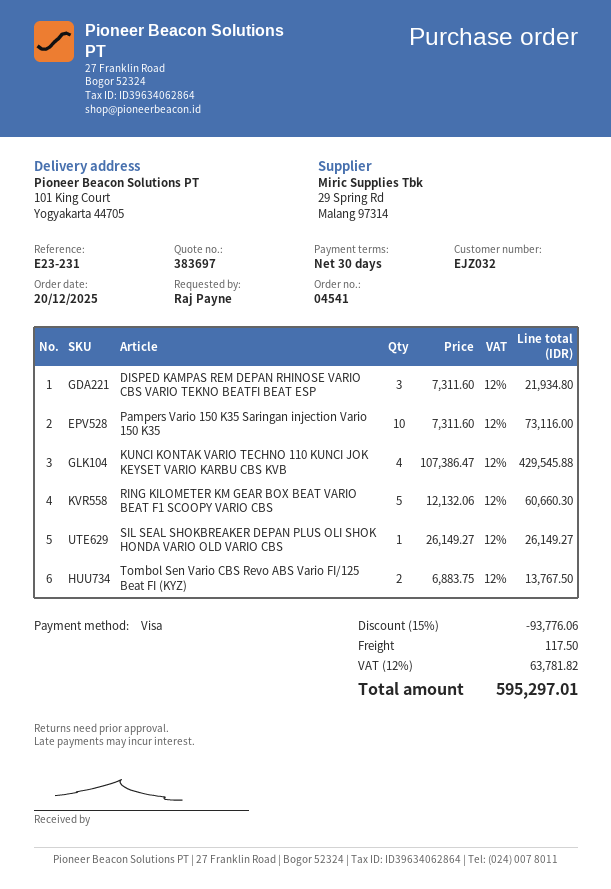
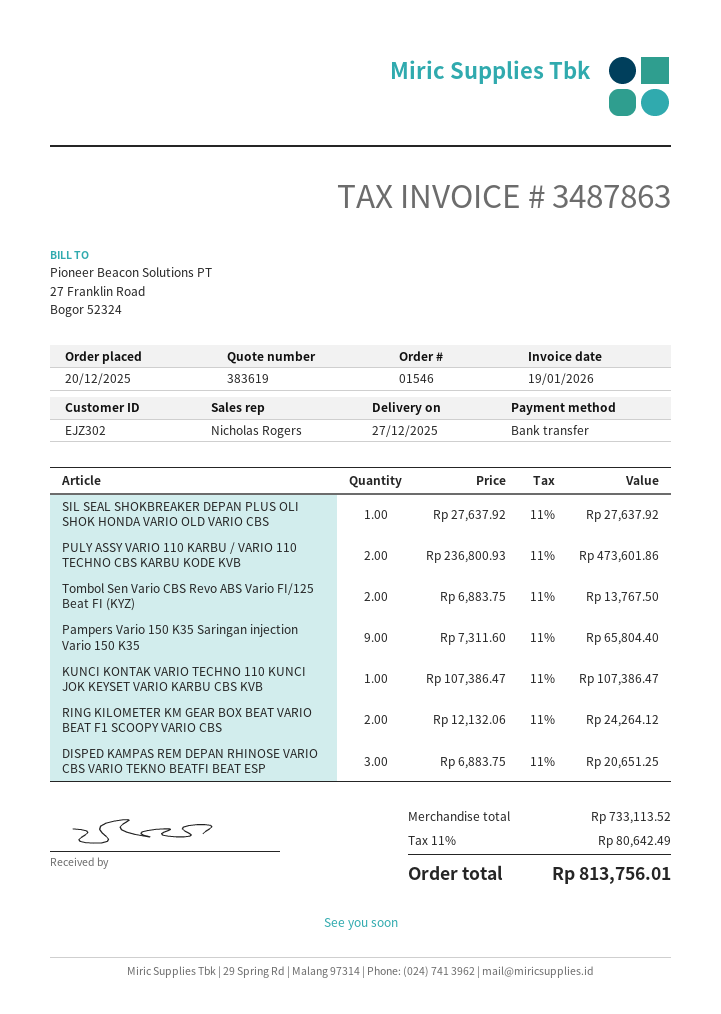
quote number: 383697 -> 383619
order number: 04541 -> 01546
customer number: EJZ032 -> EJZ302
payment method: Visa -> bank transfer
DISPED KAMPAS REM DEPAN RHINOSE VARIO CBS VARIO TEKNO BEATFI BEAT ESP: 3 x 7311.60 = 21934.80 -> 3 x 6883.75 = 20651.25
Pampers Vario 150 K35 Saringan injection Vario 150 K35: 10 x 7311.60 = 73116.00 -> 9 x 7311.60 = 65804.40
KUNCI KONTAK VARIO TECHNO 110 KUNCI JOK KEYSET VARIO KARBU CBS KVB: 4 x 107386.47 = 429545.88 -> 1 x 107386.47 = 107386.47
RING KILOMETER KM GEAR BOX BEAT VARIO BEAT F1 SCOOPY VARIO CBS: 5 x 12132.06 = 60660.30 -> 2 x 12132.06 = 24264.12
SIL SEAL SHOKBREAKER DEPAN PLUS OLI SHOK HONDA VARIO OLD VARIO CBS: 1 x 26149.27 = 26149.27 -> 1 x 27637.92 = 27637.92
PULY ASSY VARIO 110 KARBU / VARIO 110 TECHNO CBS KARBU KODE KVB: none -> 2 x 236800.93 = 473601.86
discount: 15% = 93776.06 -> none
shipping: 117.50 -> none
tax: 12% = 63781.82 -> 11% = 80642.49
total: 595297.01 -> 813756.01

